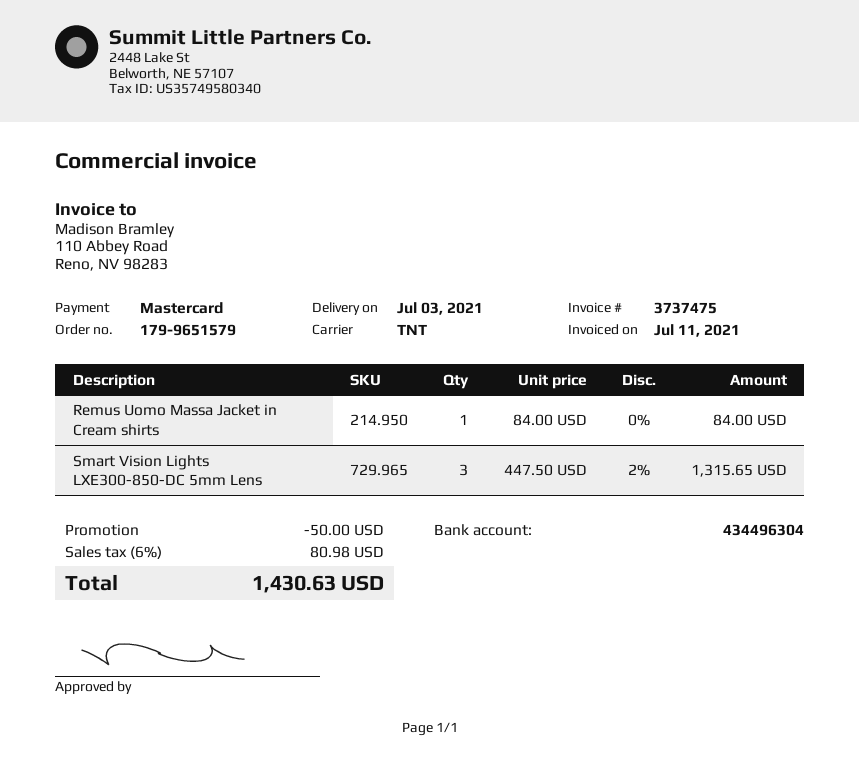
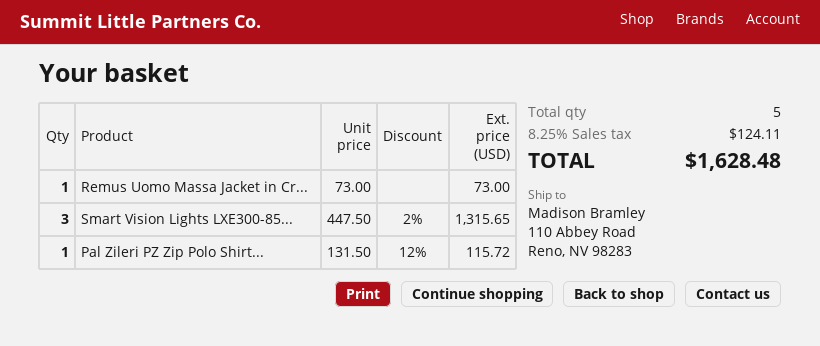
Remus Uomo Massa Jacket in Cream shirts: 1 x 84.00 = 84.00 -> 1 x 73.00 = 73.00
Pal Zileri PZ Zip Polo Shirt...: none -> 1 x 131.50 - 12% = 115.72
discount: 50.00 -> none
tax: 6% = 80.98 -> 8.25% = 124.11
total: 1430.63 -> 1628.48

